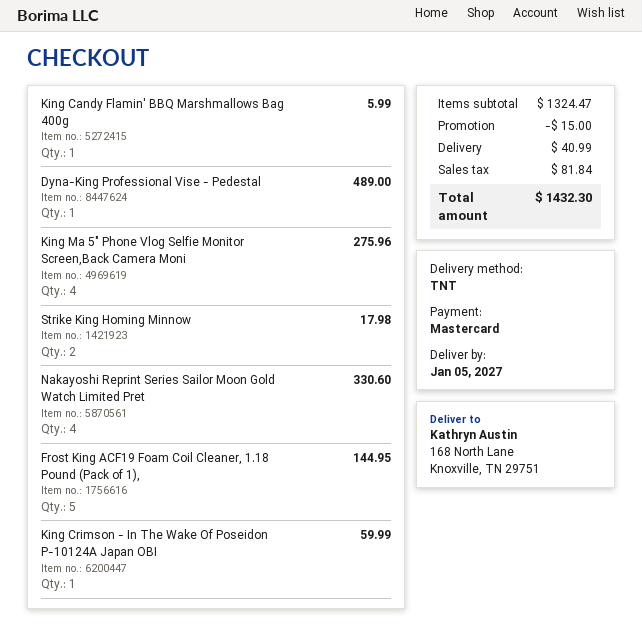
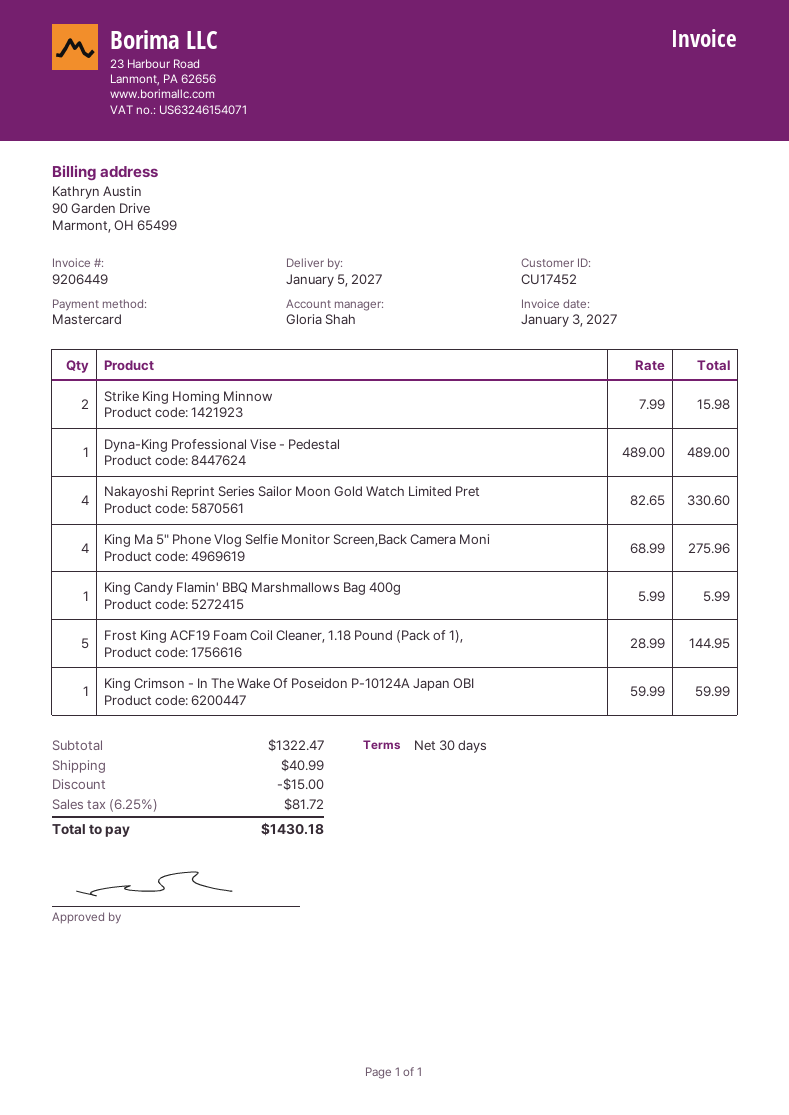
Strike King Homing Minnow: 2 for 17.98 -> 2 for 15.98
subtotal: 1324.47 -> 1322.47
tax: 81.84 -> 81.72
total: 1432.30 -> 1430.18

